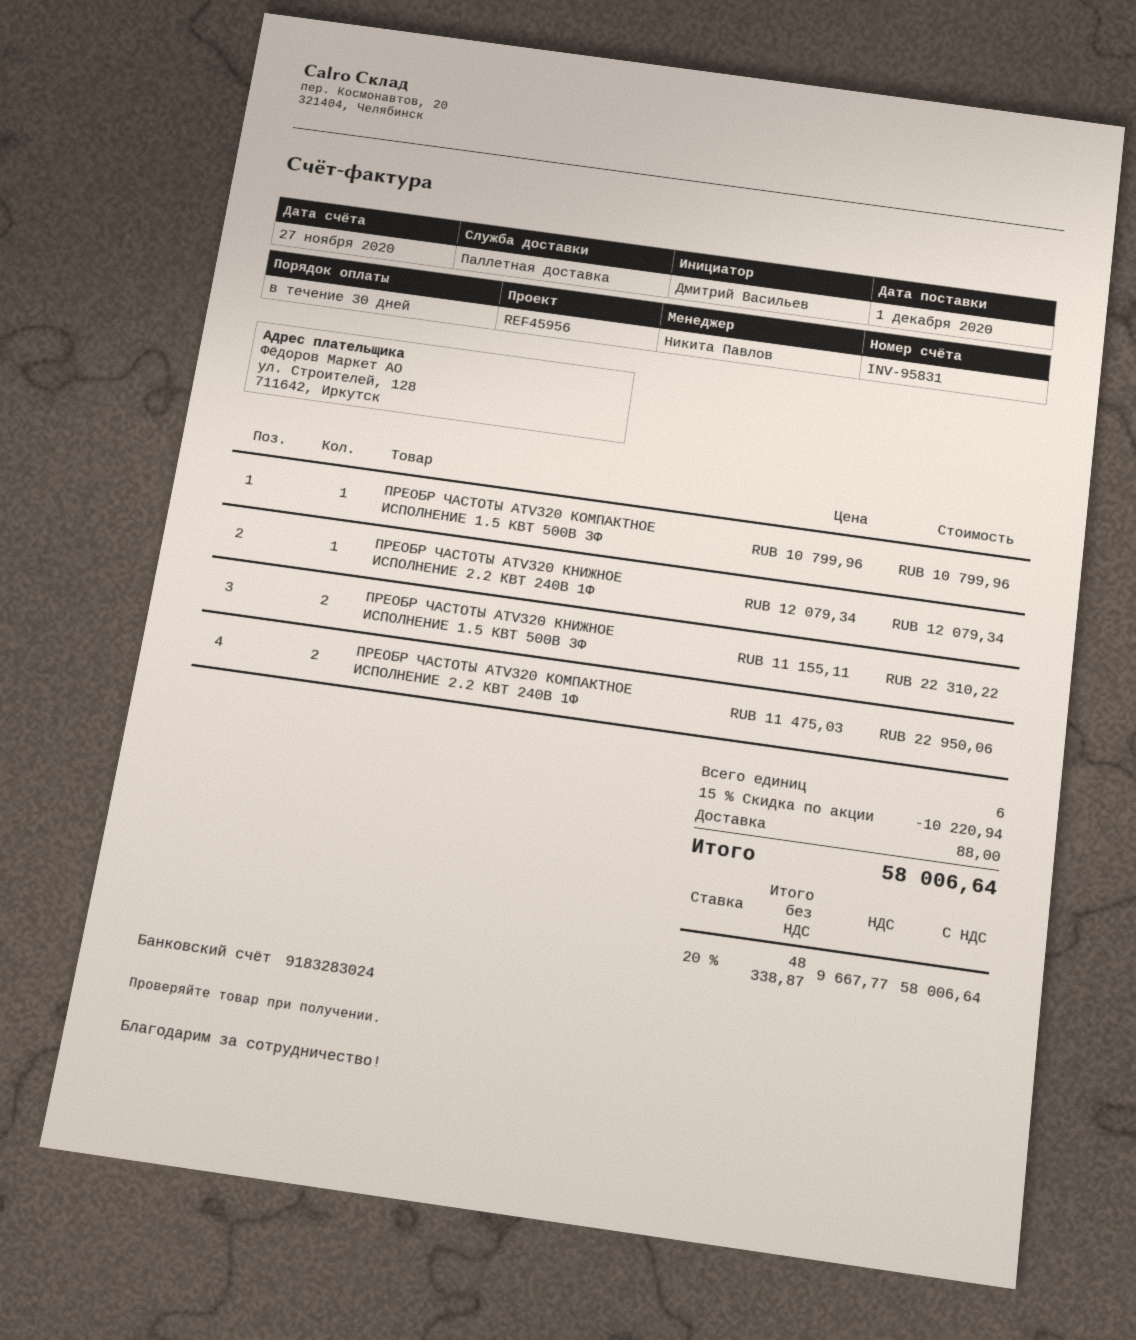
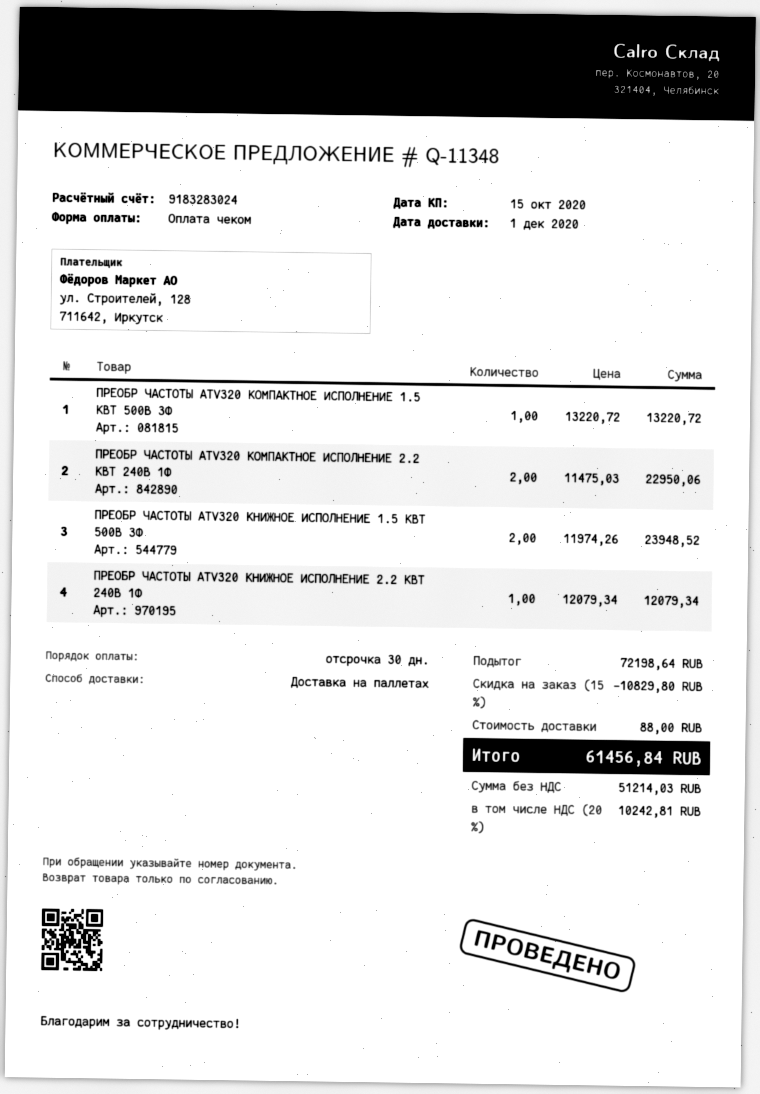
ПРЕОБР ЧАСТОТЫ ATV320 КОМПАКТНОЕ ИСПОЛНЕНИЕ 1.5 КВТ 500В 3Ф: 1 x 10799.96 = 10799.96 -> 1 x 13220.72 = 13220.72
ПРЕОБР ЧАСТОТЫ ATV320 КНИЖНОЕ ИСПОЛНЕНИЕ 1.5 КВТ 500В 3Ф: 2 x 11155.11 = 22310.22 -> 2 x 11974.26 = 23948.52
discount: 15% = 10220.94 -> 15% = 10829.80
net: 48338.87 -> 51214.03
tax: 20% = 9667.77 -> 20% = 10242.81
total: 58006.64 -> 61456.84

